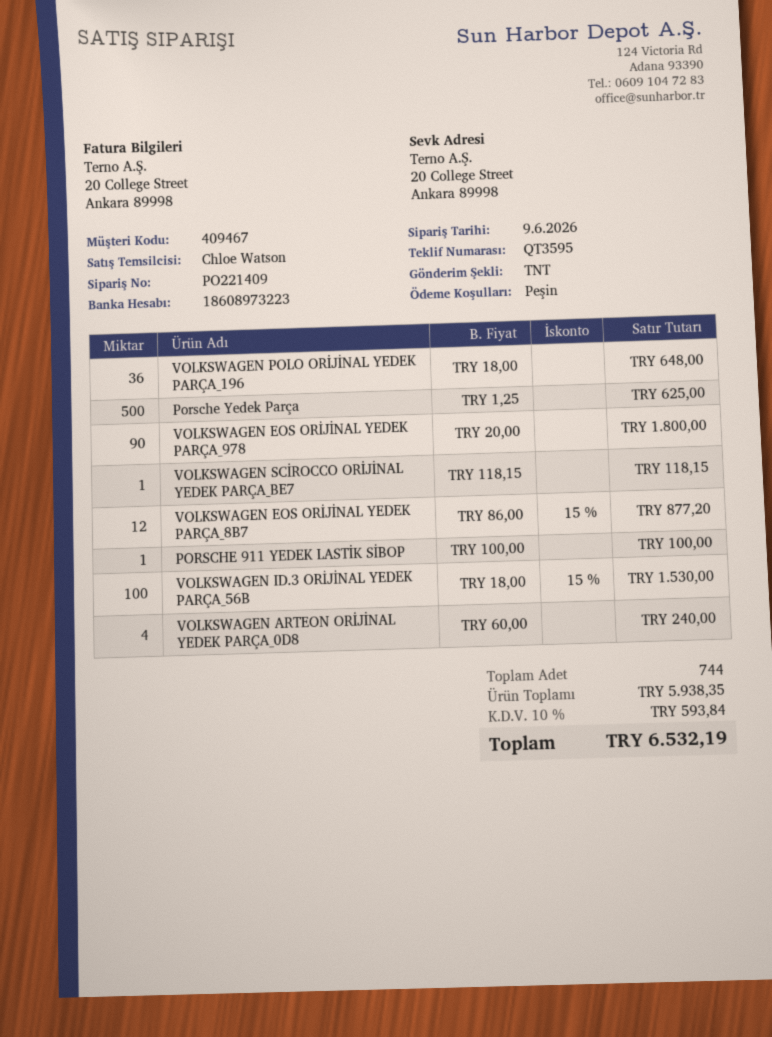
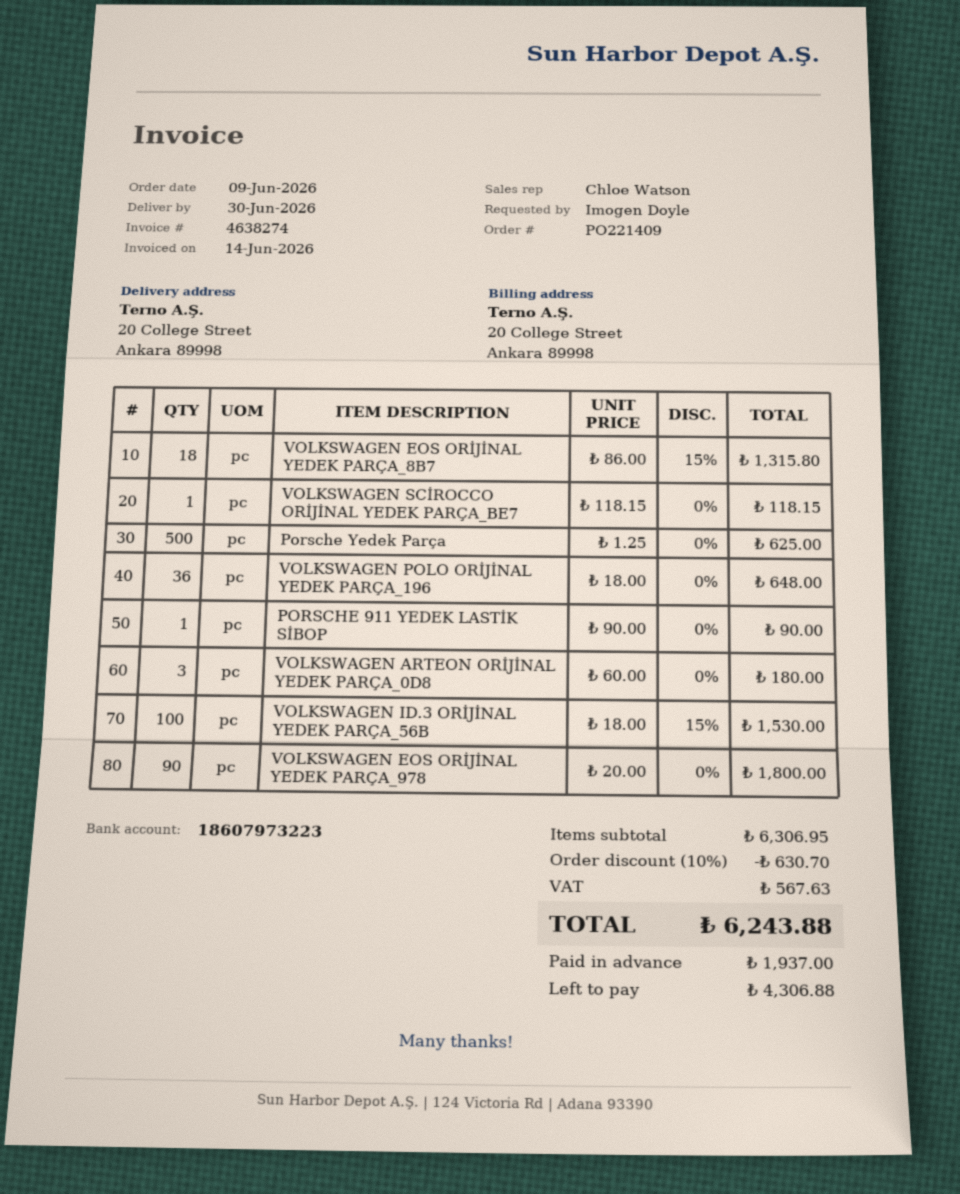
bank account: 18608973223 -> 18607973223
VOLKSWAGEN EOS ORİJİNAL YEDEK PARÇA_8B7: 12 x 86.00 - 15% = 877.20 -> 18 x 86.00 - 15% = 1315.80
PORSCHE 911 YEDEK LASTİK SİBOP: 1 x 100.00 = 100.00 -> 1 x 90.00 = 90.00
VOLKSWAGEN ARTEON ORİJİNAL YEDEK PARÇA_0D8: 4 x 60.00 = 240.00 -> 3 x 60.00 = 180.00
subtotal: 5938.35 -> 6306.95
discount: none -> 10% = 630.70
tax: 593.84 -> 567.63
total: 6532.19 -> 6243.88

